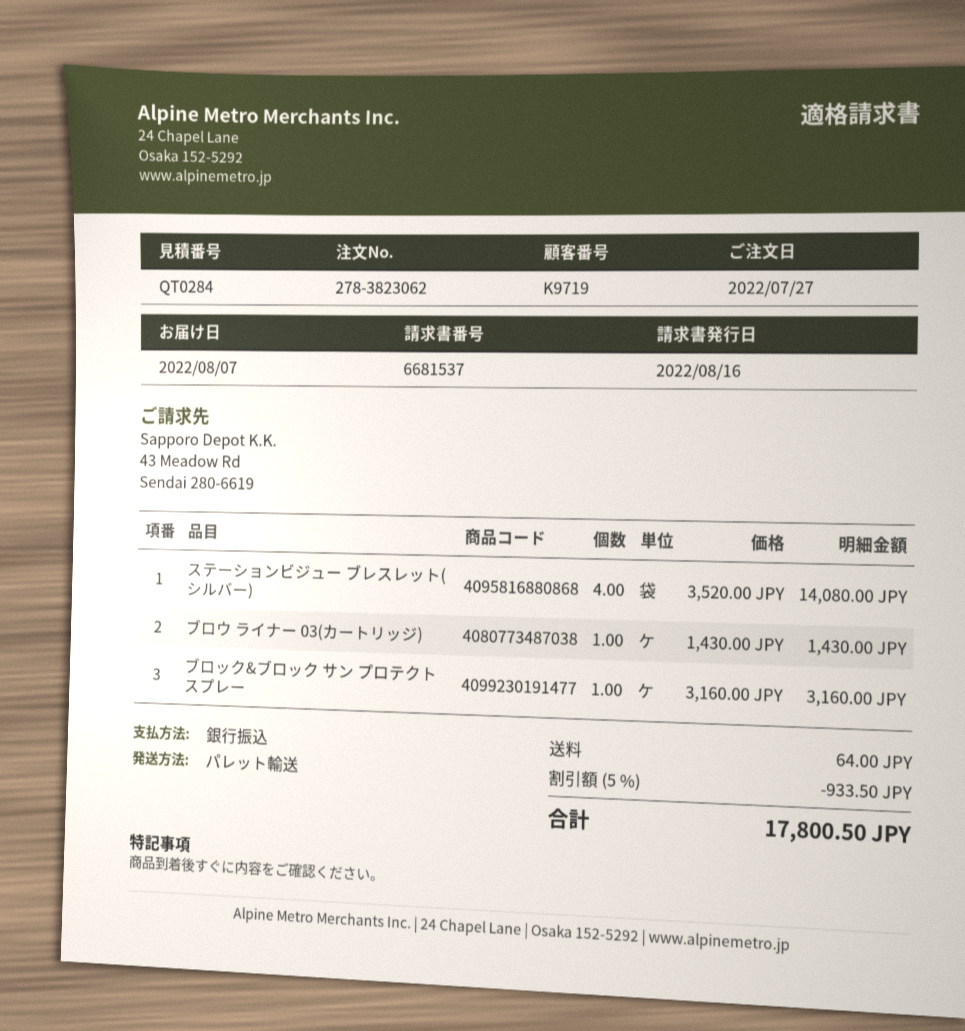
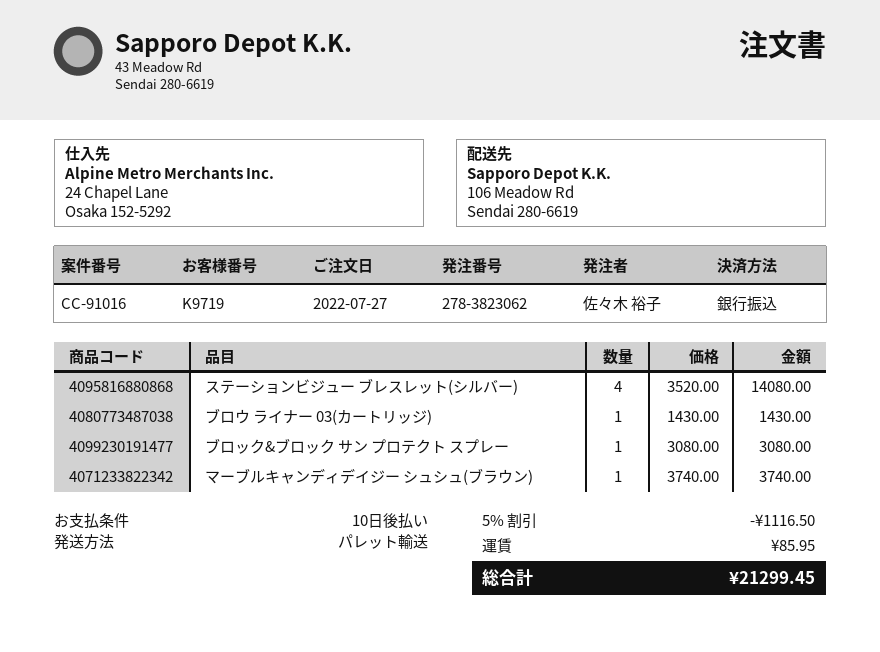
ブロック&ブロック サン プロテクト スプレー: 1 x 3160.00 = 3160.00 -> 1 x 3080.00 = 3080.00
マーブルキャンディデイジー シュシュ(ブラウン): none -> 1 x 3740.00 = 3740.00
discount: 5% = 933.50 -> 5% = 1116.50
shipping: 64.00 -> 85.95
total: 17800.50 -> 21299.45

